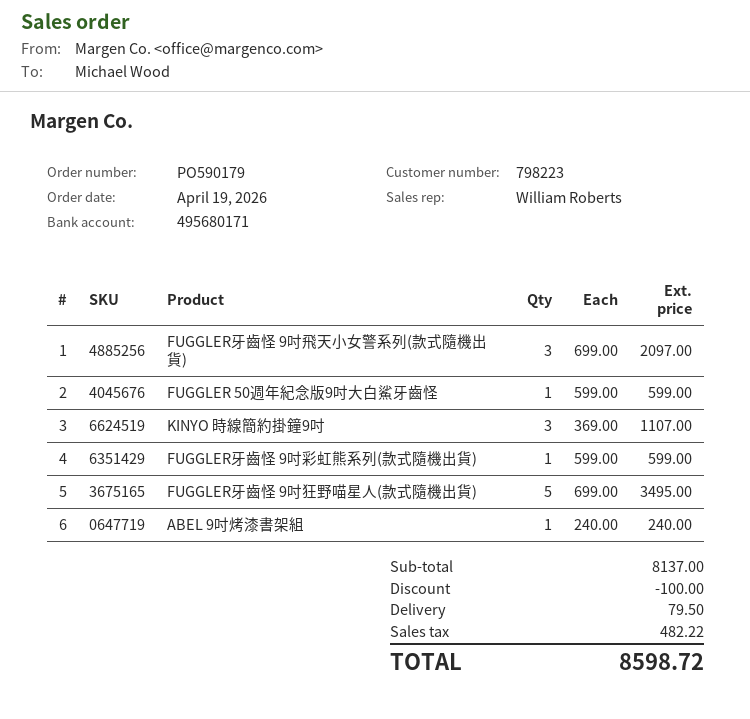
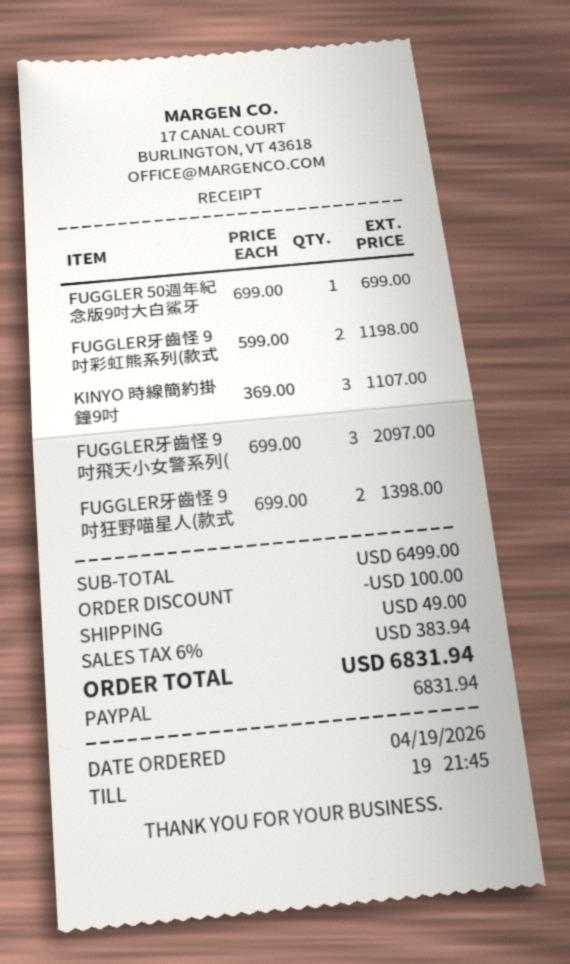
FUGGLER 50週年紀念版9吋大白鯊牙齒怪: 1 x 599.00 = 599.00 -> 1 x 699.00 = 699.00
FUGGLER牙齒怪 9吋彩虹熊系列(款式隨機出貨): 1 x 599.00 = 599.00 -> 2 x 599.00 = 1198.00
FUGGLER牙齒怪 9吋狂野喵星人(款式隨機出貨): 5 x 699.00 = 3495.00 -> 2 x 699.00 = 1398.00
ABEL 9吋烤漆書架組: 1 x 240.00 = 240.00 -> none
subtotal: 8137.00 -> 6499.00
shipping: 79.50 -> 49.00
tax: 482.22 -> 383.94
total: 8598.72 -> 6831.94

